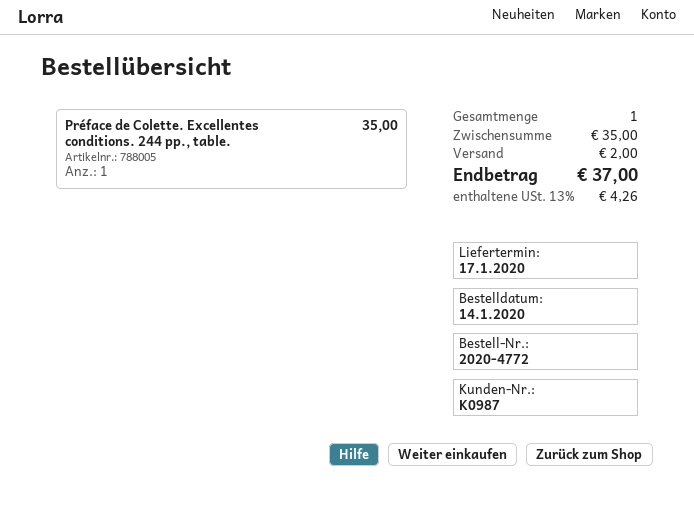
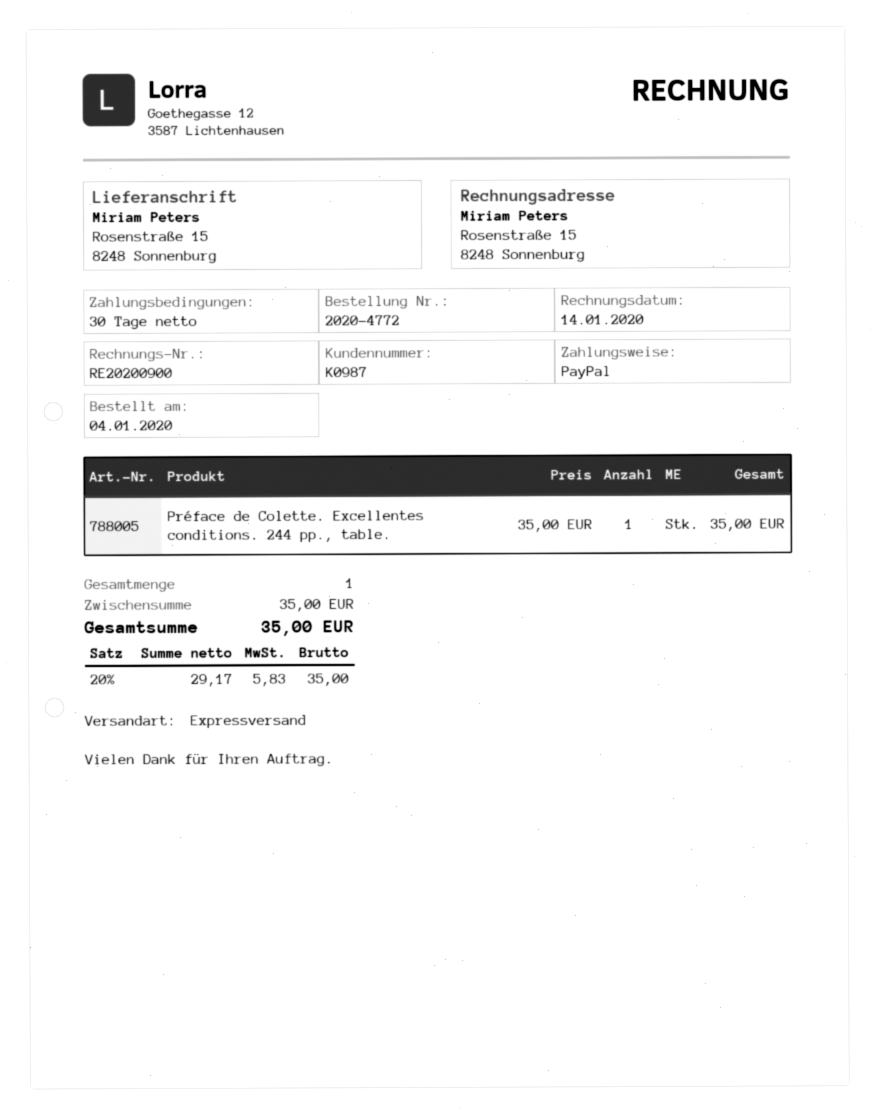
order date: 2020-01-14 -> 2020-01-04
shipping: 2.00 -> none
tax: 13% = 4.26 -> 20% = 5.83
total: 37.00 -> 35.00

